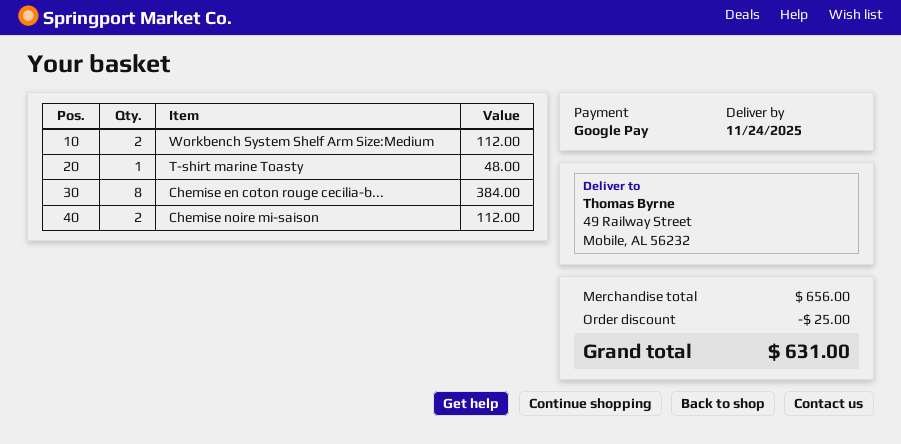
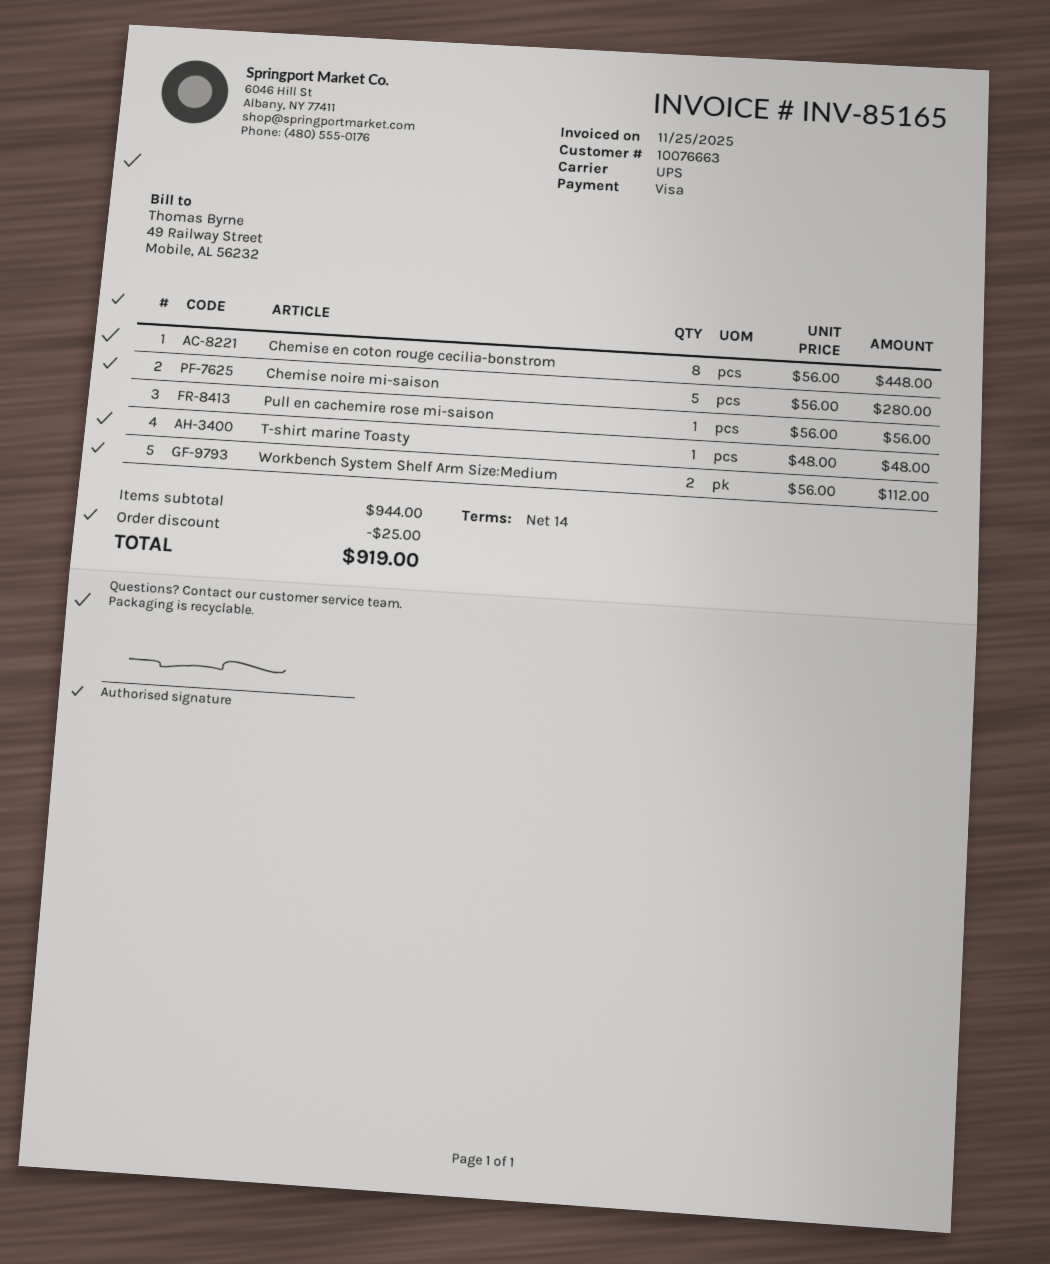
payment method: Google Pay -> Visa
Chemise en coton rouge cecilia-b...: 8 for 384.00 -> 8 for 448.00
Chemise noire mi-saison: 2 for 112.00 -> 5 for 280.00
Pull en cachemire rose mi-saison: none -> 1 for 56.00
subtotal: 656.00 -> 944.00
total: 631.00 -> 919.00

